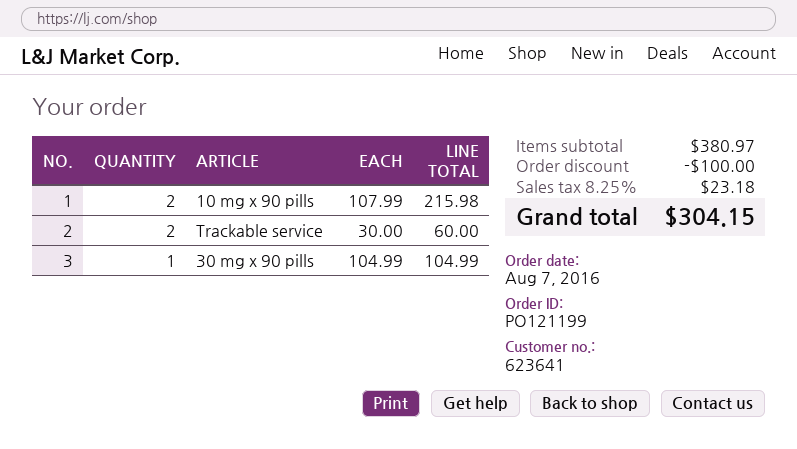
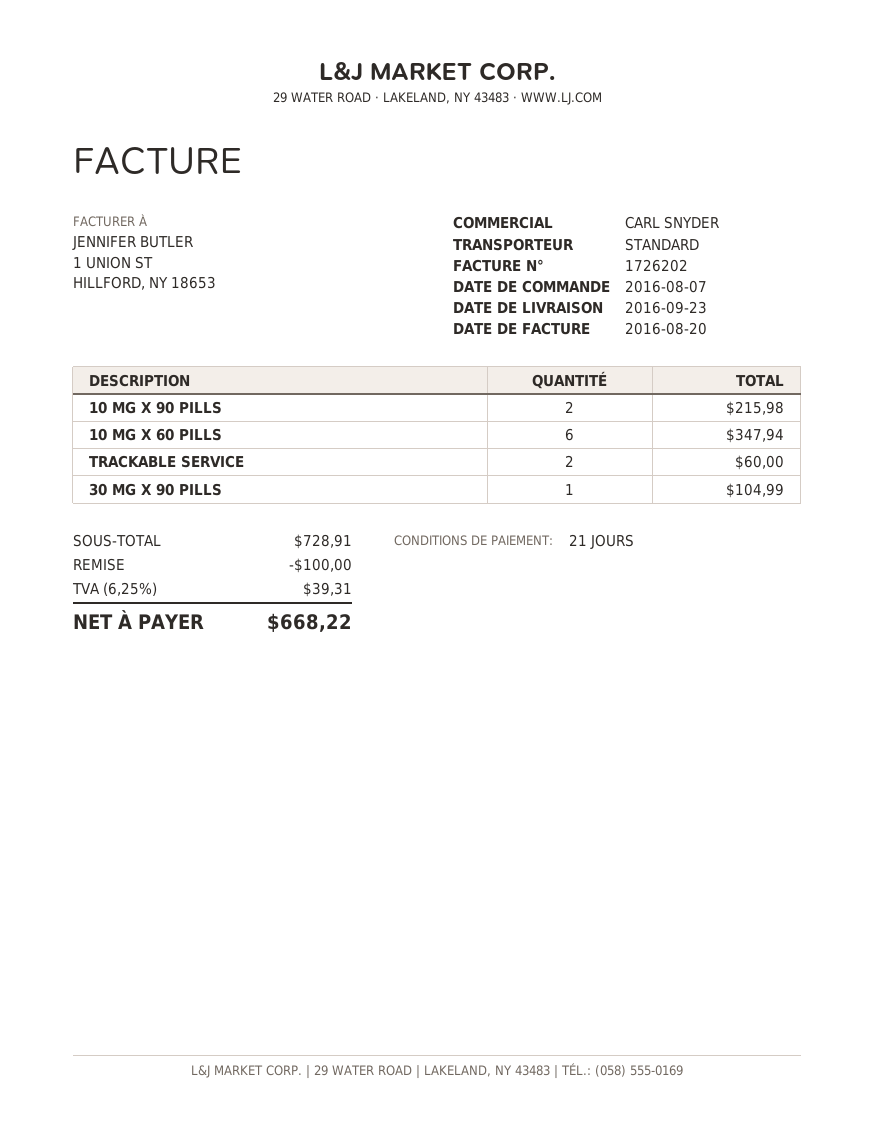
10 MG X 60 PILLS: none -> 6 for 347.94
subtotal: 380.97 -> 728.91
tax: 8.25% = 23.18 -> 6.25% = 39.31
total: 304.15 -> 668.22

